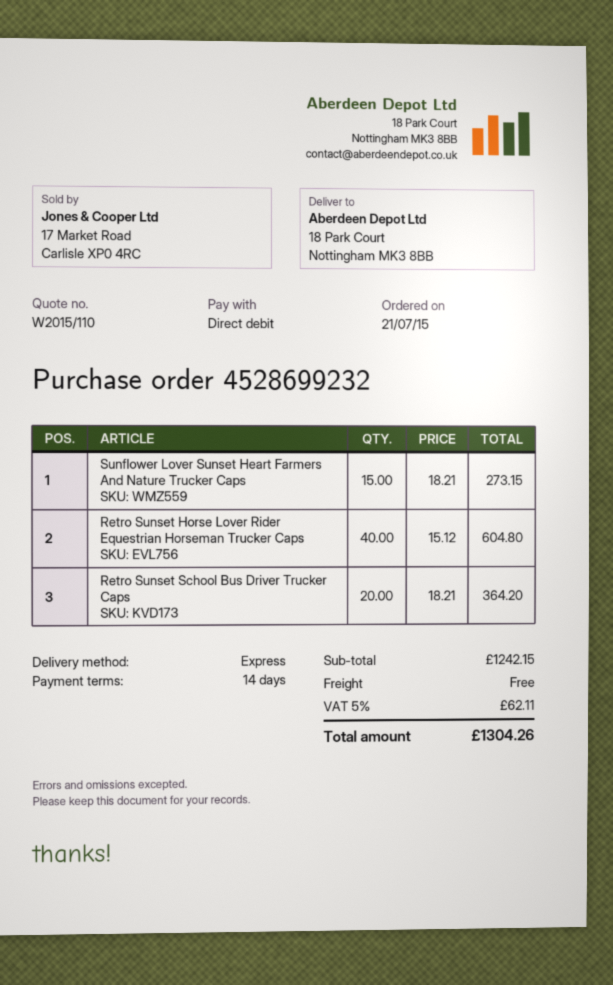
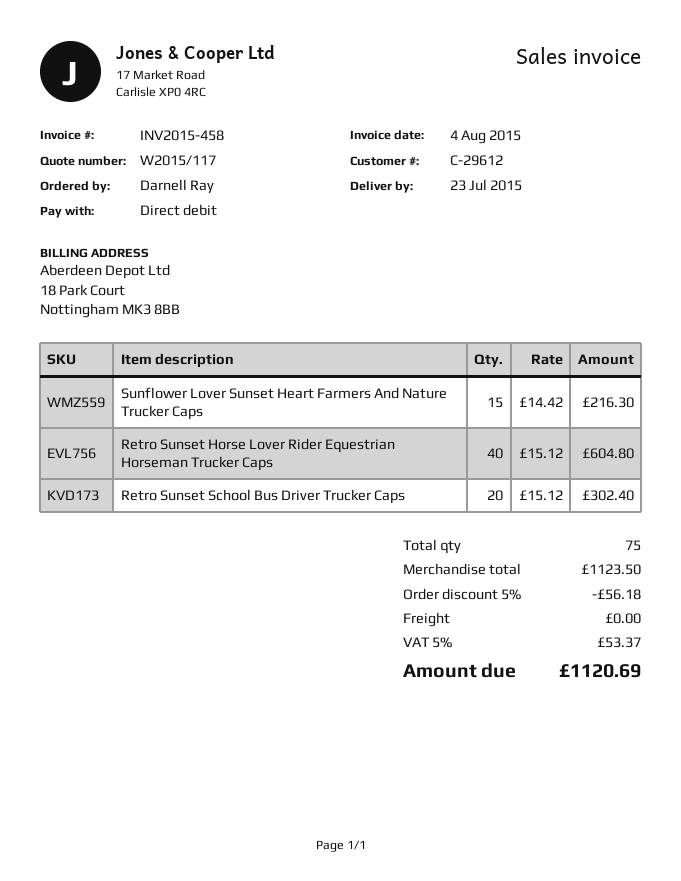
quote number: W2015/110 -> W2015/117
Sunflower Lover Sunset Heart Farmers And Nature Trucker Caps: 15 x 18.21 = 273.15 -> 15 x 14.42 = 216.30
Retro Sunset School Bus Driver Trucker Caps: 20 x 18.21 = 364.20 -> 20 x 15.12 = 302.40
subtotal: 1242.15 -> 1123.50
discount: none -> 5% = 56.18
tax: 5% = 62.11 -> 5% = 53.37
total: 1304.26 -> 1120.69

